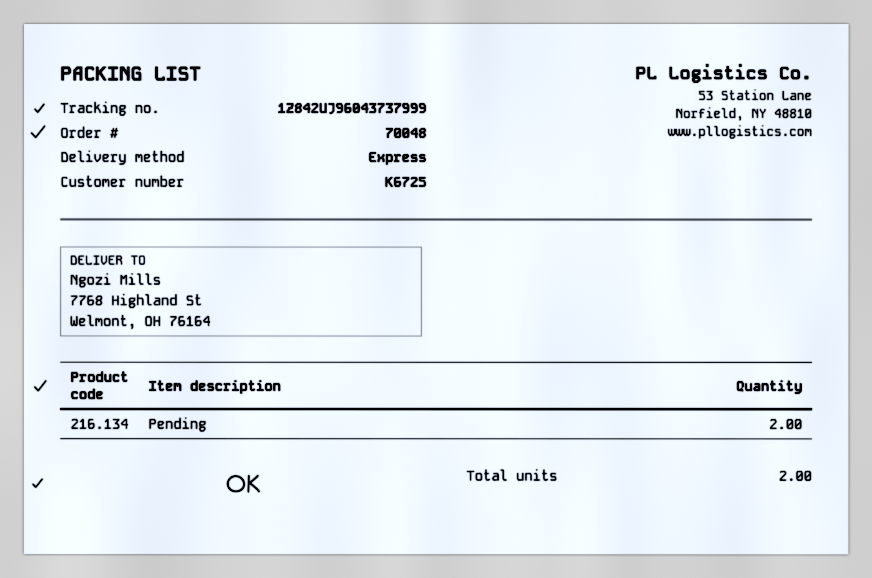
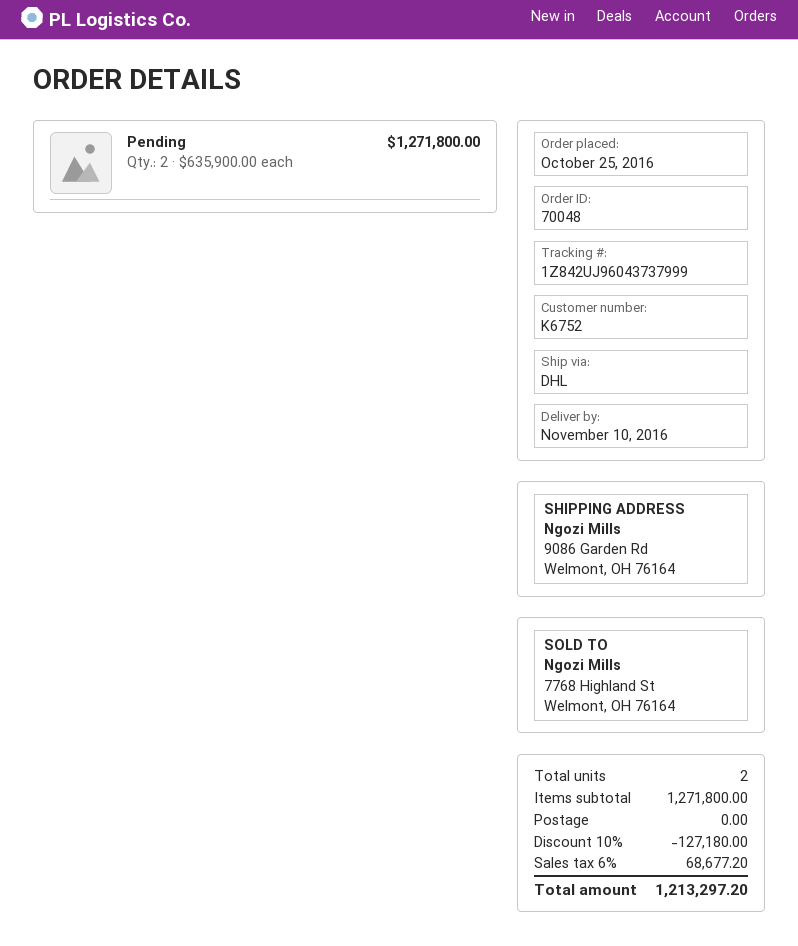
customer number: K6725 -> K6752
shipping method: express -> DHL
ship to: 7768 Highland St, Welmont, OH 76164 -> 9086 Garden Rd, Welmont, OH 76164

